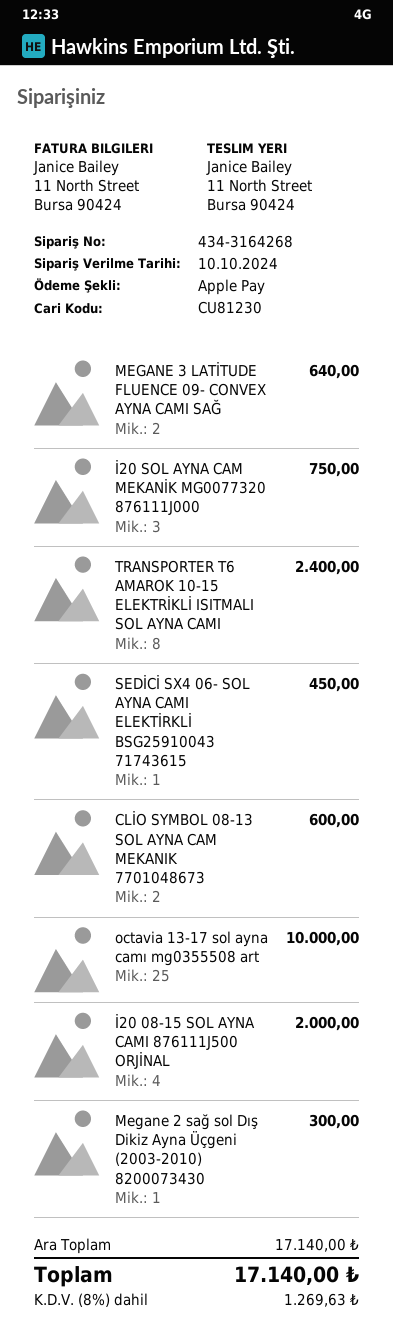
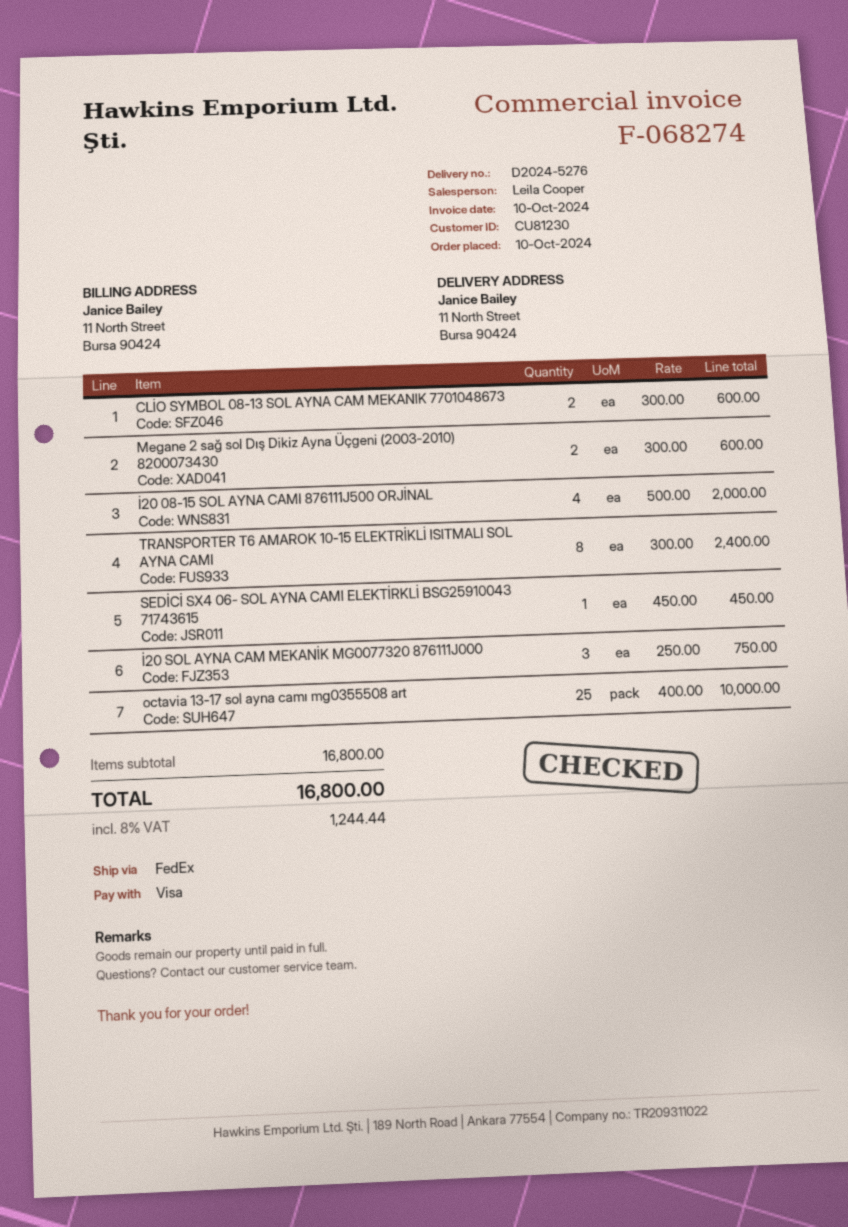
payment method: Apple Pay -> Visa
MEGANE 3 LATİTUDE FLUENCE 09- CONVEX AYNA CAMI SAĞ: 2 for 640.00 -> none
Megane 2 sağ sol Dış Dikiz Ayna Üçgeni (2003-2010) 8200073430: 1 for 300.00 -> 2 for 600.00
subtotal: 17140.00 -> 16800.00
tax: 8% = 1269.63 -> 8% = 1244.44
total: 17140.00 -> 16800.00

